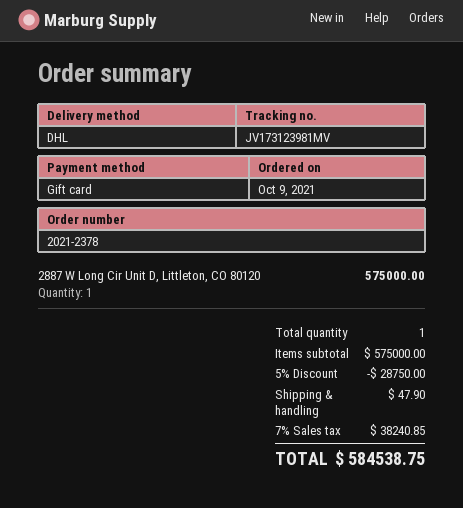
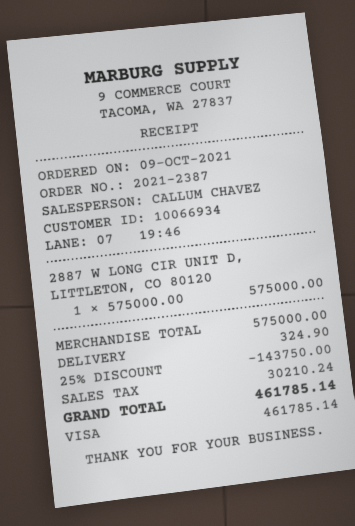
order number: 2021-2378 -> 2021-2387
payment method: gift card -> Visa
discount: 5% = 28750.00 -> 25% = 143750.00
shipping: 47.90 -> 324.90
tax: 38240.85 -> 30210.24
total: 584538.75 -> 461785.14

